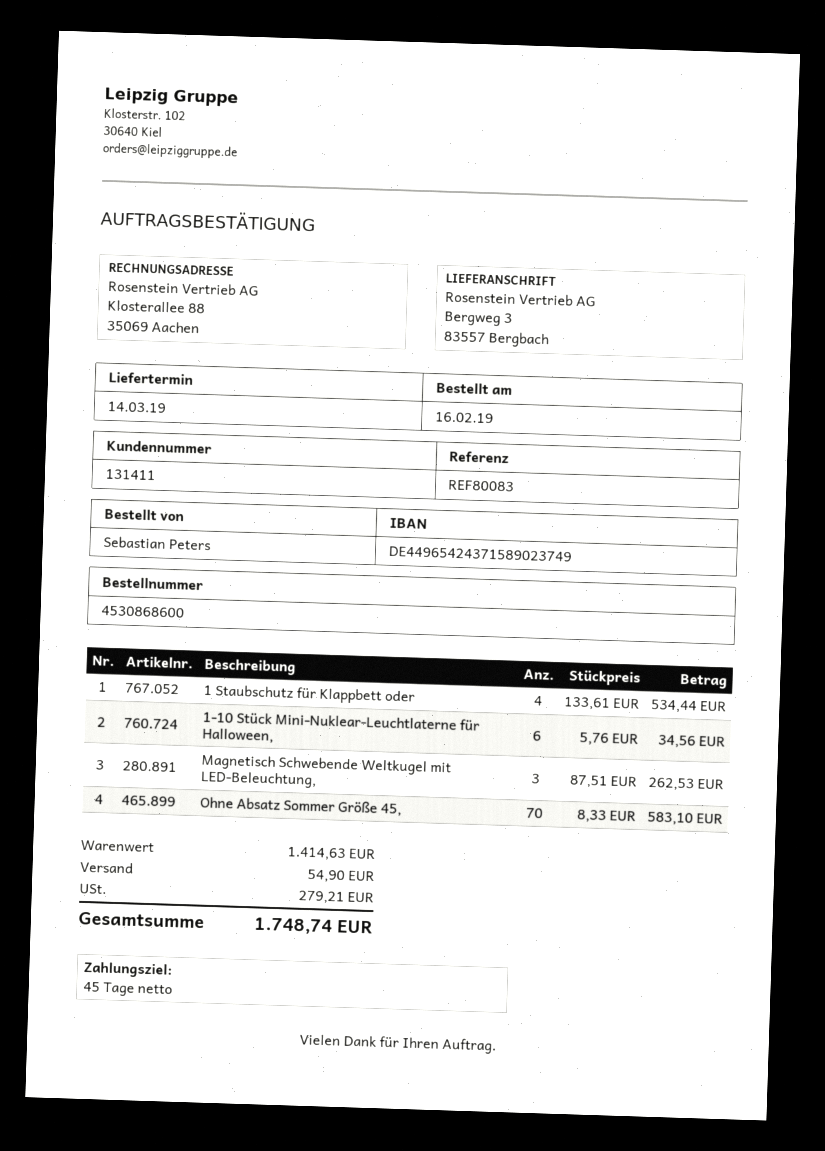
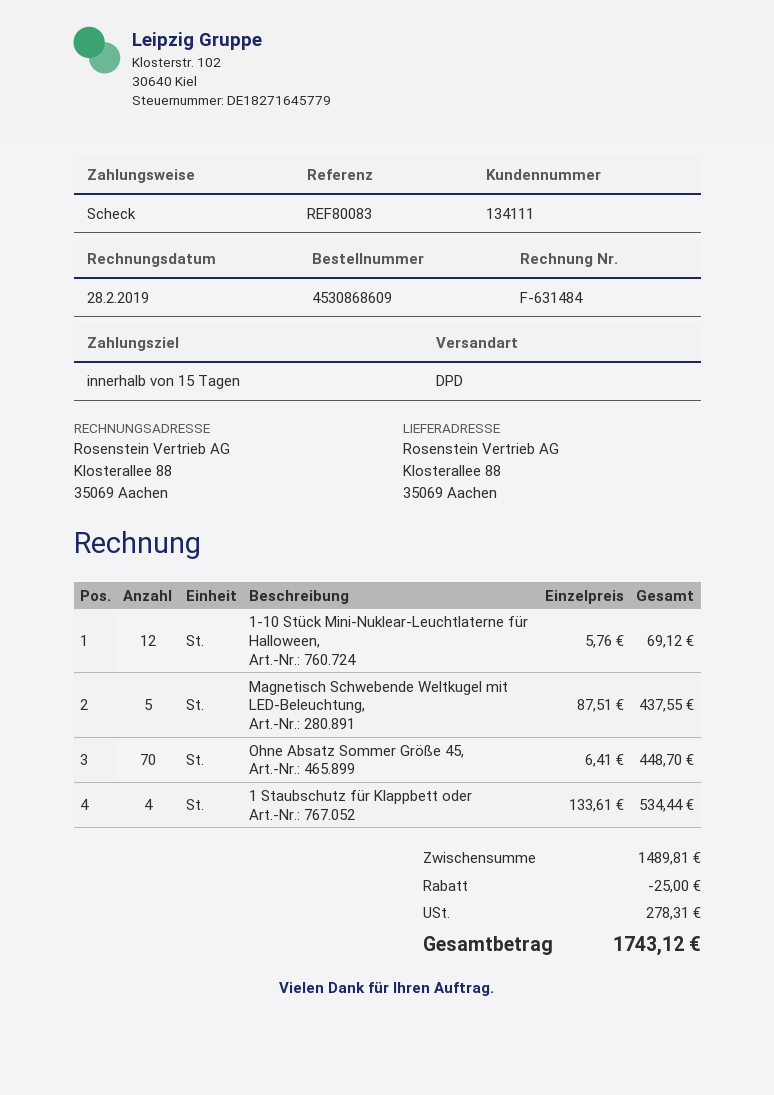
order number: 4530868600 -> 4530868609
payment terms: 45 days -> 15 days
customer number: 131411 -> 134111
ship to: Bergweg 3, 83557 Bergbach -> Klosterallee 88, 35069 Aachen
1-10 Stück Mini-Nuklear-Leuchtlaterne für Halloween,: 6 x 5.76 = 34.56 -> 12 x 5.76 = 69.12
Magnetisch Schwebende Weltkugel mit LED-Beleuchtung,: 3 x 87.51 = 262.53 -> 5 x 87.51 = 437.55
Ohne Absatz Sommer Größe 45,: 70 x 8.33 = 583.10 -> 70 x 6.41 = 448.70
subtotal: 1414.63 -> 1489.81
discount: none -> 25.00
shipping: 54.90 -> none
tax: 279.21 -> 278.31
total: 1748.74 -> 1743.12

